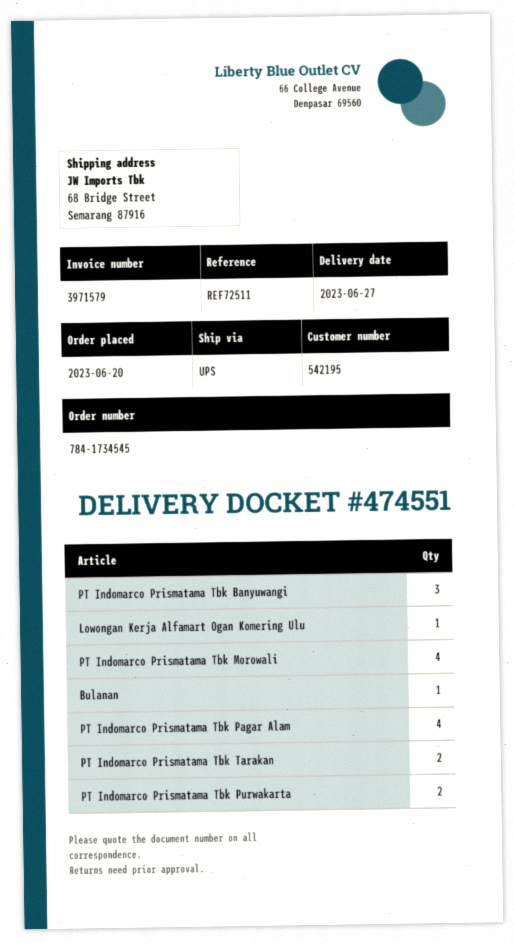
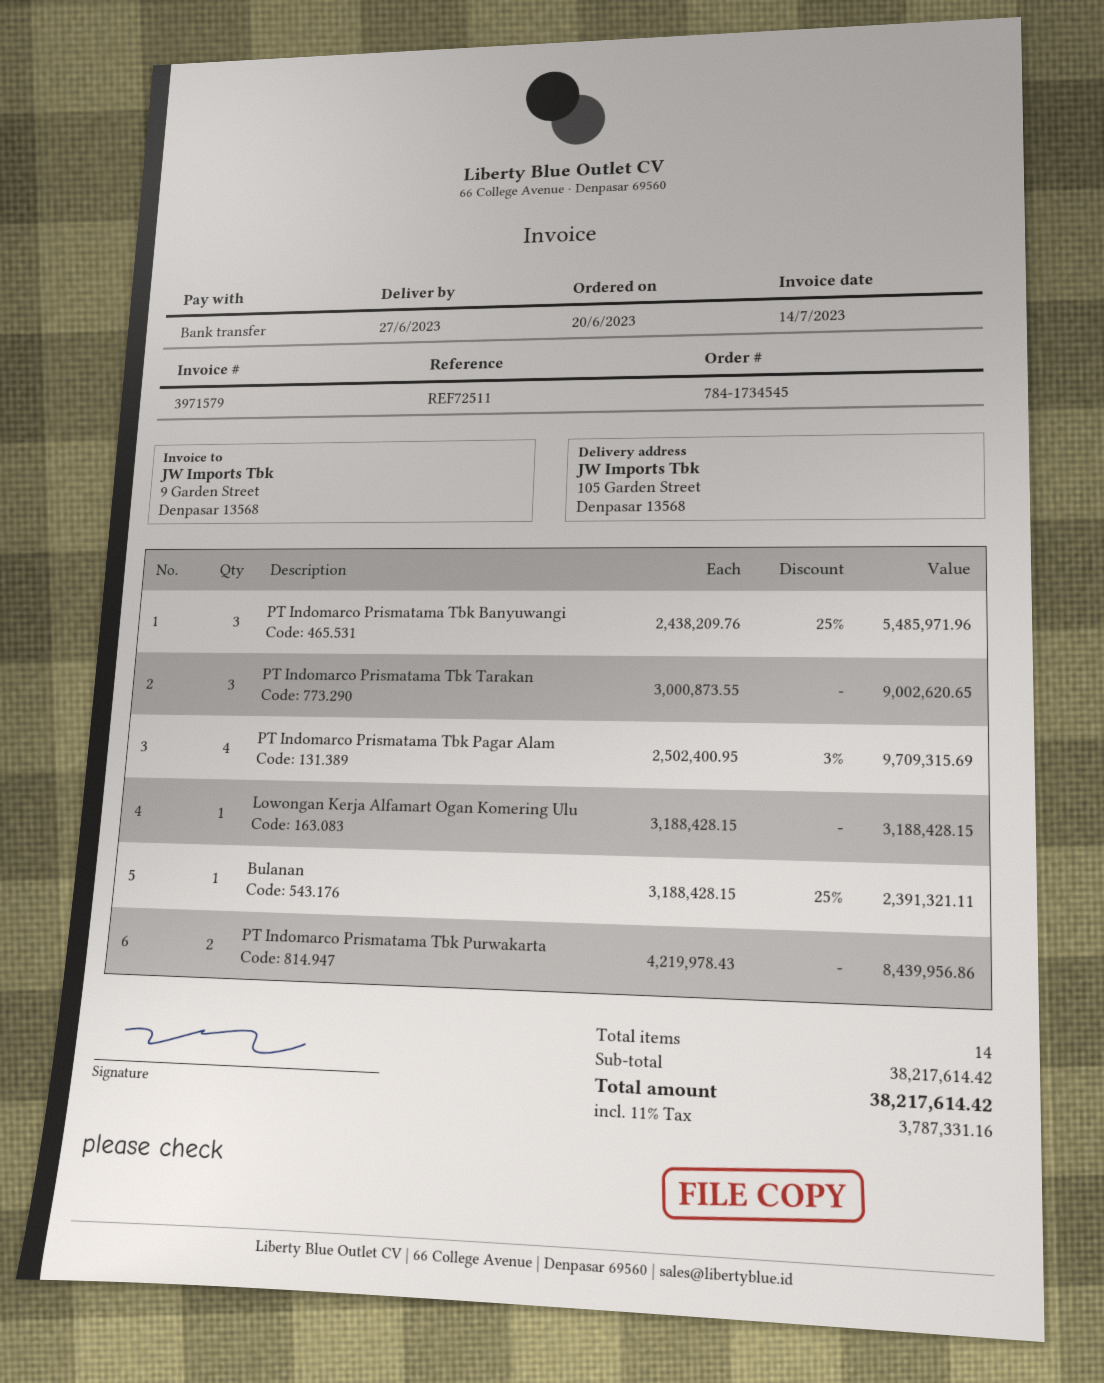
ship to: 68 Bridge Street, Semarang 87916 -> 105 Garden Street, Denpasar 13568
PT Indomarco Prismatama Tbk Morowali: 4 -> none
PT Indomarco Prismatama Tbk Tarakan: 2 -> 3

